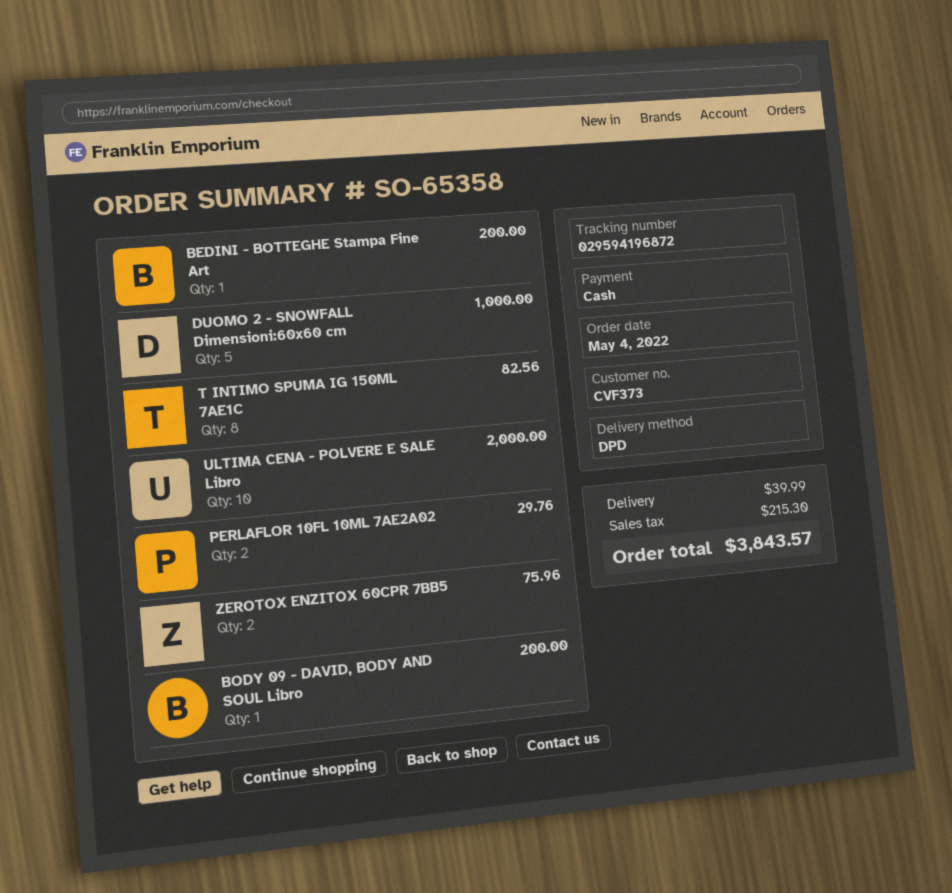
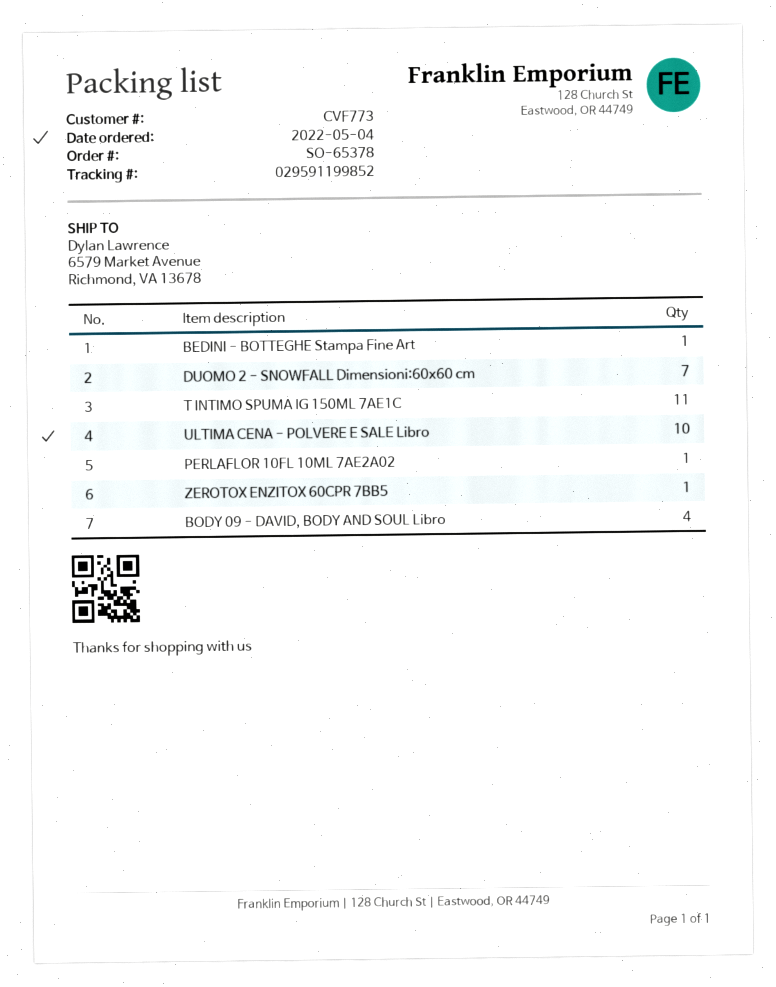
order number: SO-65358 -> SO-65378
customer number: CVF373 -> CVF773
tracking number: 029594196872 -> 029591199852
DUOMO 2 - SNOWFALL Dimensioni:60x60 cm: 5 -> 7
T INTIMO SPUMA IG 150ML 7AE1C: 8 -> 11
PERLAFLOR 10FL 10ML 7AE2A02: 2 -> 1
ZEROTOX ENZITOX 60CPR 7BB5: 2 -> 1
BODY 09 - DAVID, BODY AND SOUL Libro: 1 -> 4

